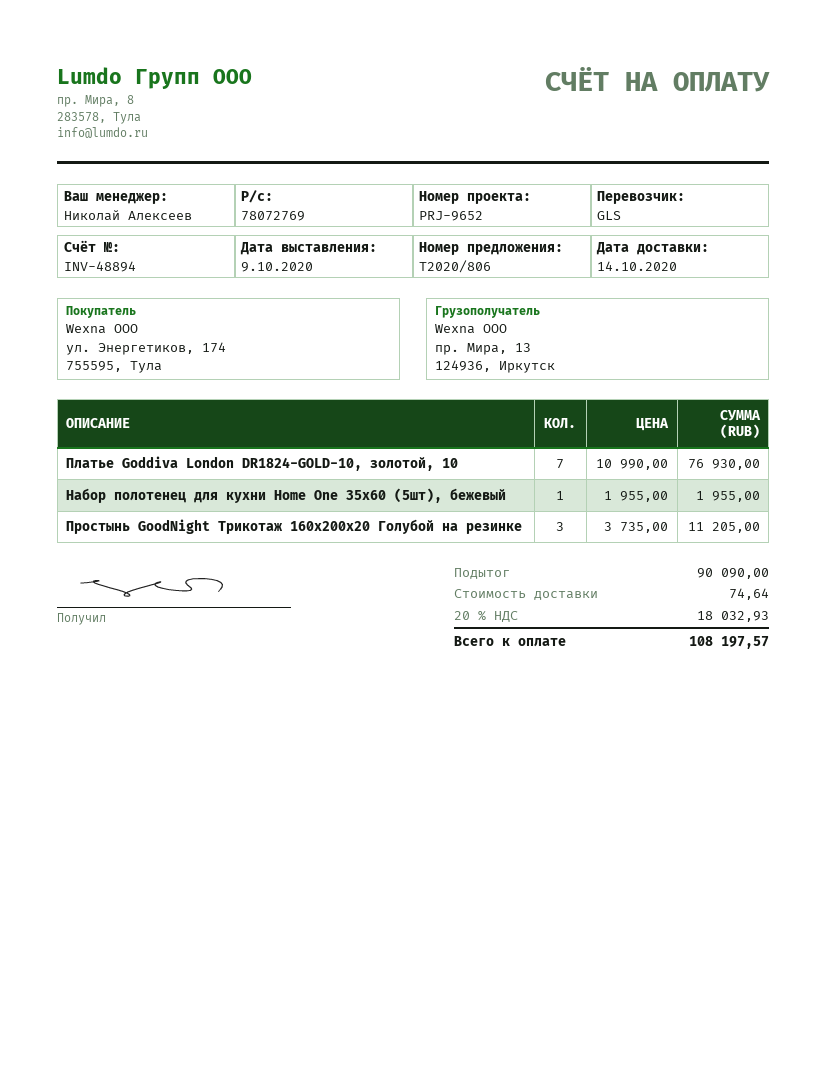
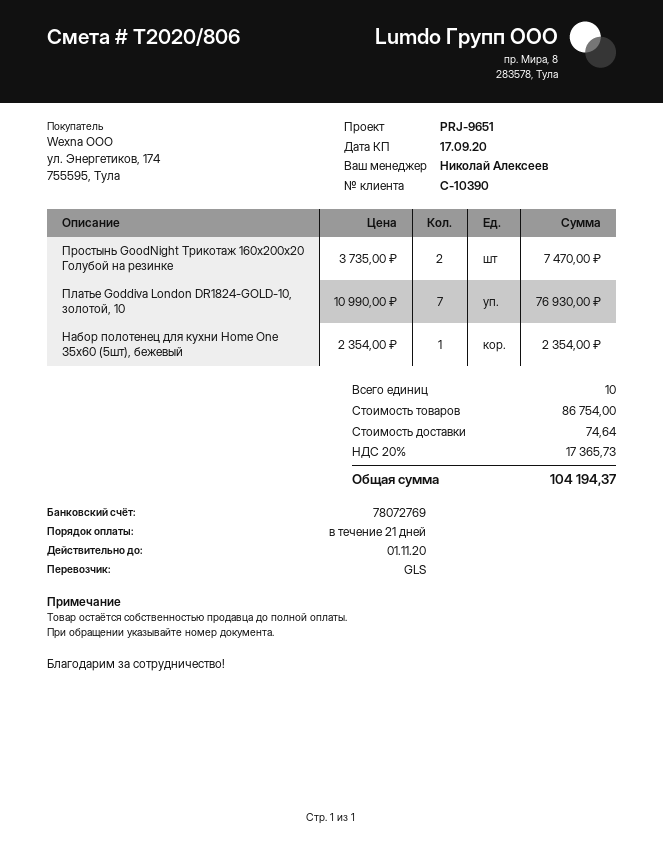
reference: PRJ-9652 -> PRJ-9651
Набор полотенец для кухни Home One 35х60 (5шт), бежевый: 1 x 1955.00 = 1955.00 -> 1 x 2354.00 = 2354.00
Простынь GoodNight Трикотаж 160х200х20 Голубой на резинке: 3 x 3735.00 = 11205.00 -> 2 x 3735.00 = 7470.00
subtotal: 90090.00 -> 86754.00
tax: 20% = 18032.93 -> 20% = 17365.73
total: 108197.57 -> 104194.37

